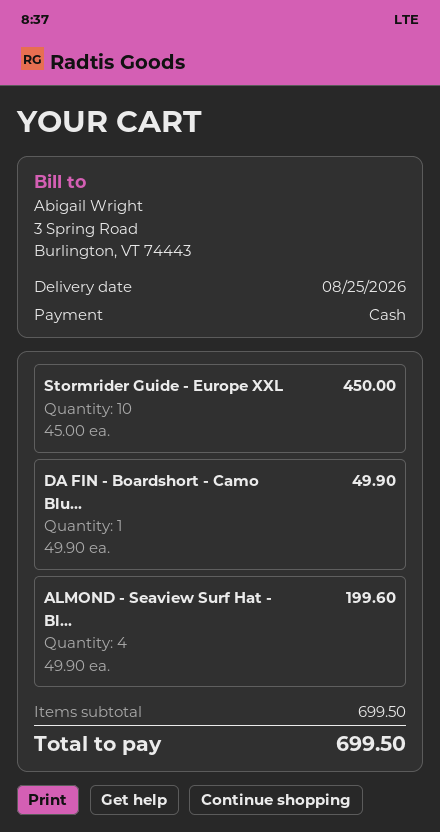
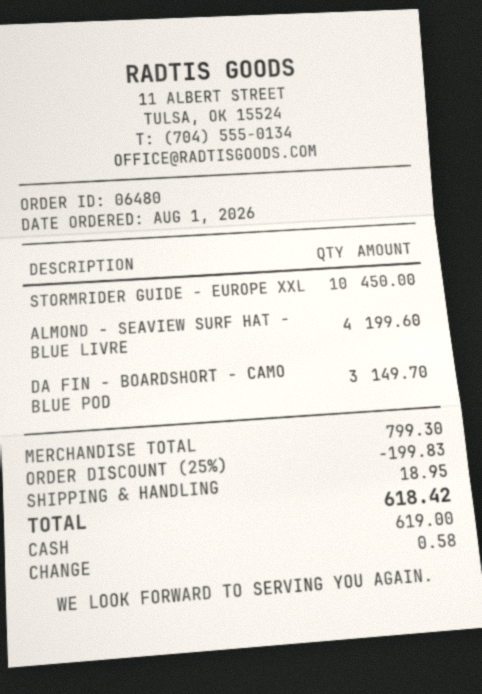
DA FIN - Boardshort - Camo Blu...: 1 for 49.90 -> 3 for 149.70
subtotal: 699.50 -> 799.30
discount: none -> 25% = 199.83
shipping: none -> 18.95
total: 699.50 -> 618.42

